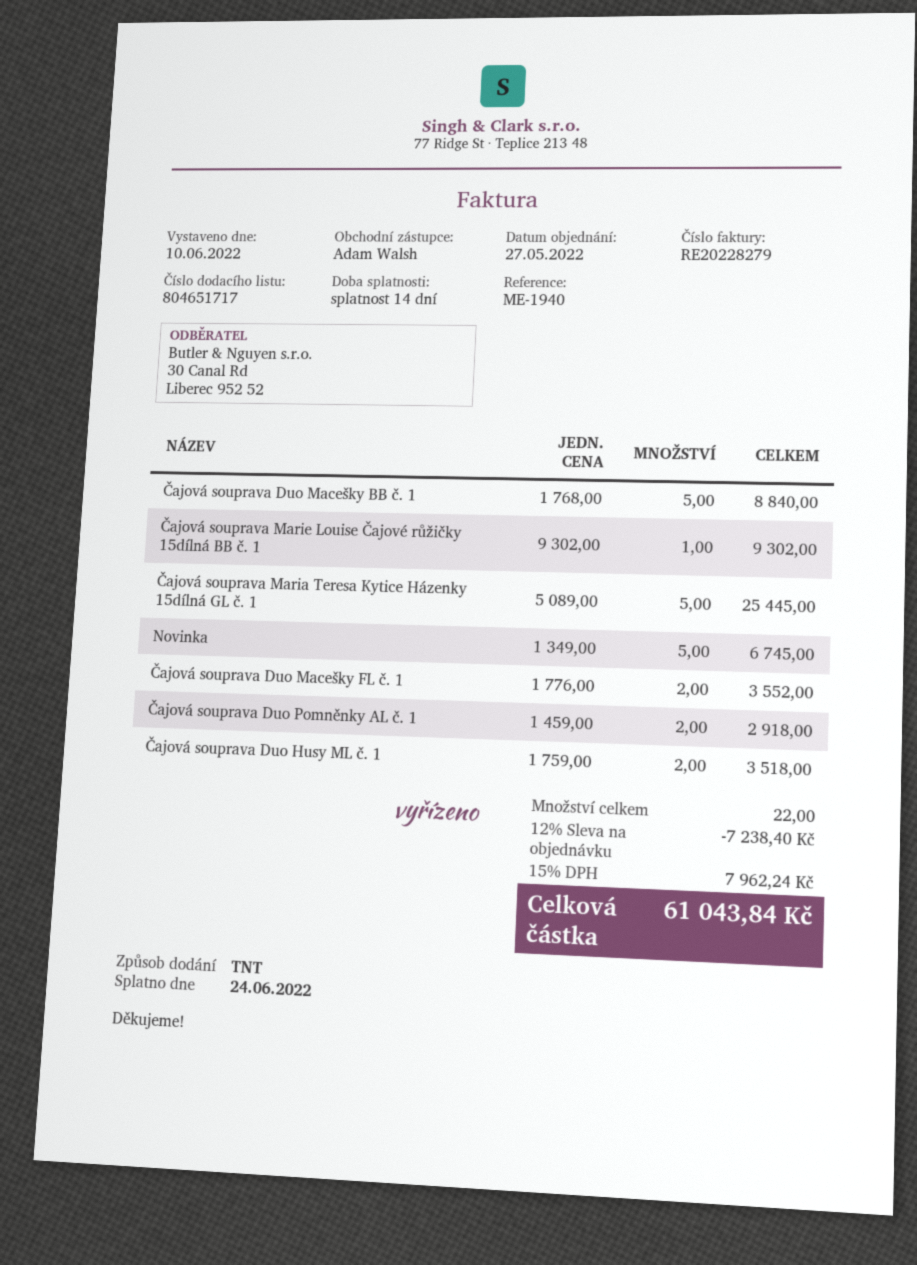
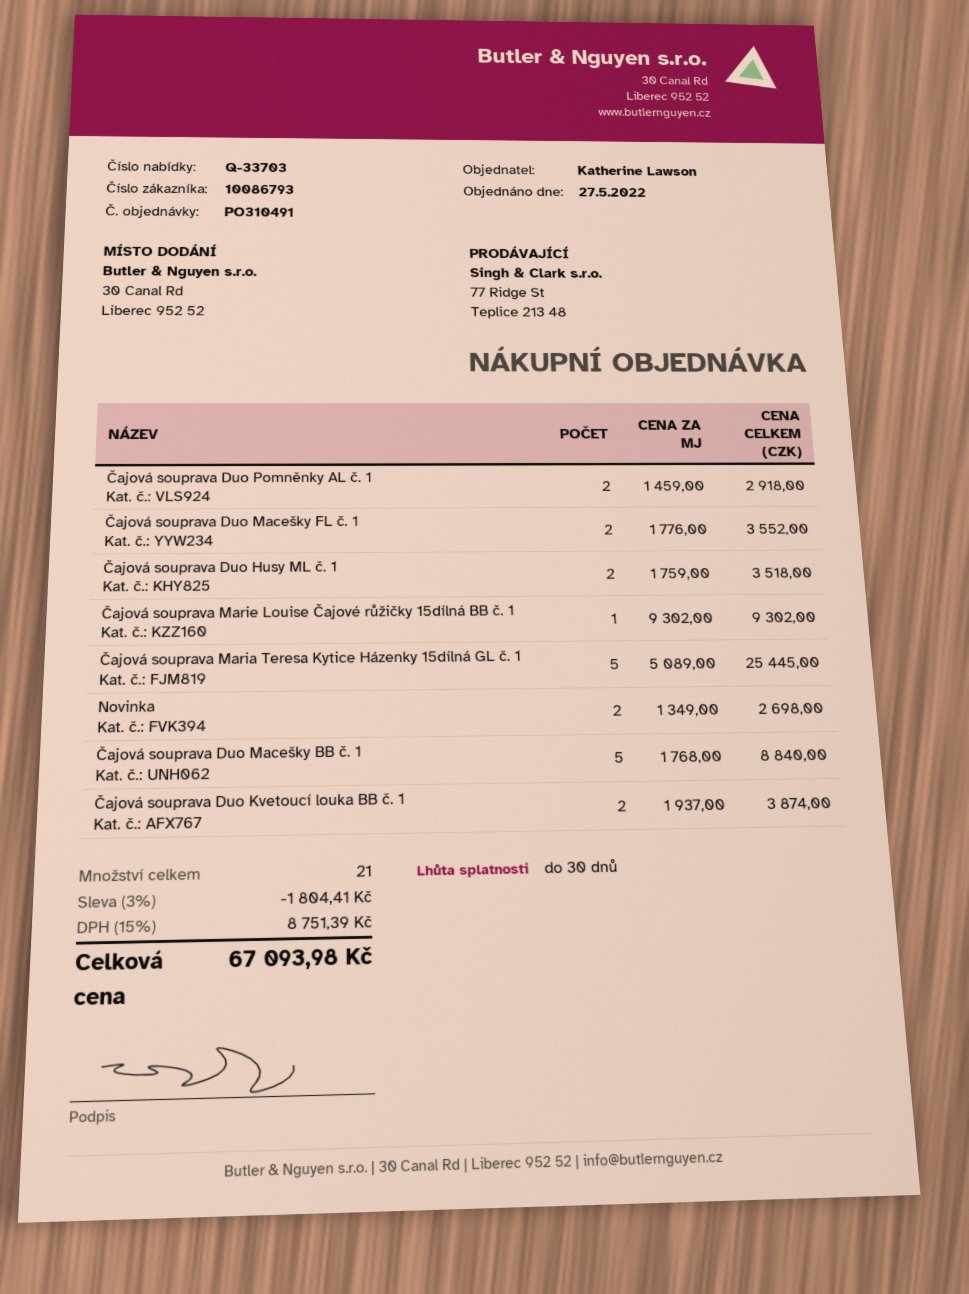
payment terms: 14 days -> 30 days
Novinka: 5 x 1349.00 = 6745.00 -> 2 x 1349.00 = 2698.00
Čajová souprava Duo Kvetoucí louka BB č. 1: none -> 2 x 1937.00 = 3874.00
total quantity: 22 -> 21
discount: 12% = 7238.40 -> 3% = 1804.41
tax: 15% = 7962.24 -> 15% = 8751.39
total: 61043.84 -> 67093.98

